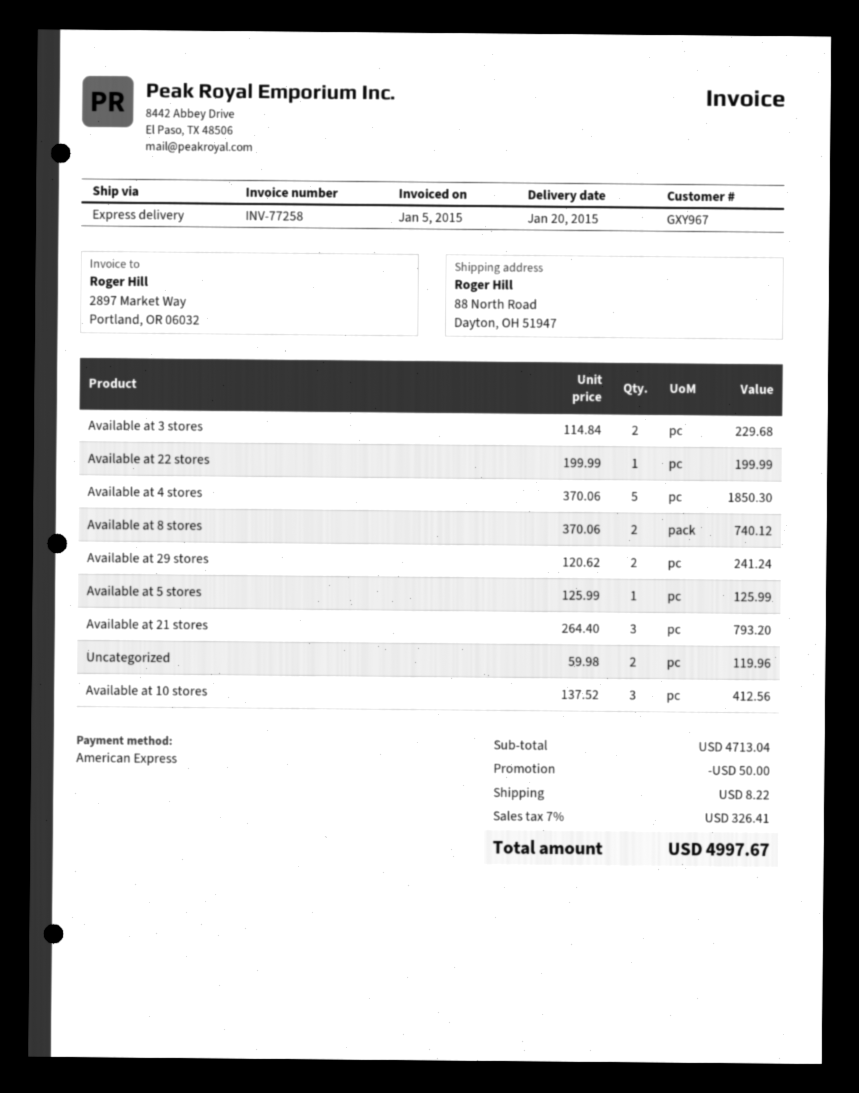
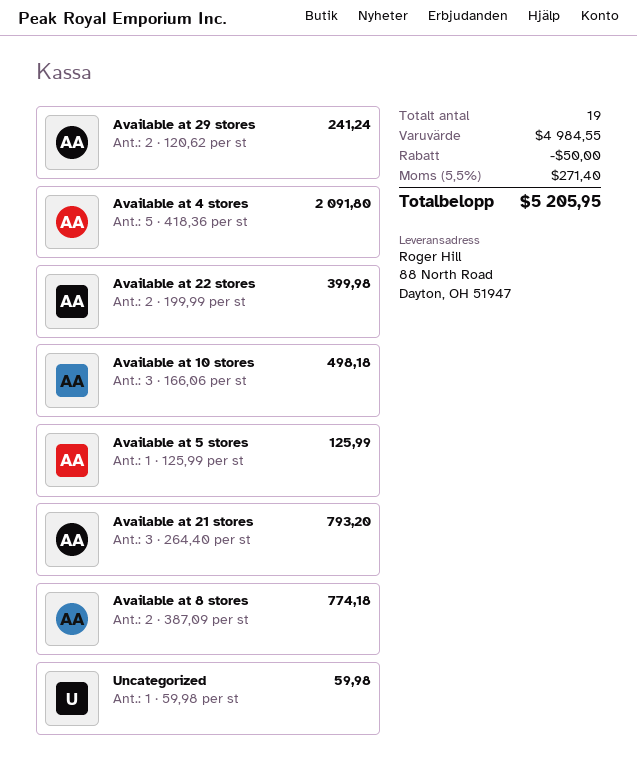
Available at 3 stores: 2 x 114.84 = 229.68 -> none
Available at 22 stores: 1 x 199.99 = 199.99 -> 2 x 199.99 = 399.98
Available at 4 stores: 5 x 370.06 = 1850.30 -> 5 x 418.36 = 2091.80
Available at 8 stores: 2 x 370.06 = 740.12 -> 2 x 387.09 = 774.18
Uncategorized: 2 x 59.98 = 119.96 -> 1 x 59.98 = 59.98
Available at 10 stores: 3 x 137.52 = 412.56 -> 3 x 166.06 = 498.18
subtotal: 4713.04 -> 4984.55
shipping: 8.22 -> none
tax: 7% = 326.41 -> 5.5% = 271.40
total: 4997.67 -> 5205.95

